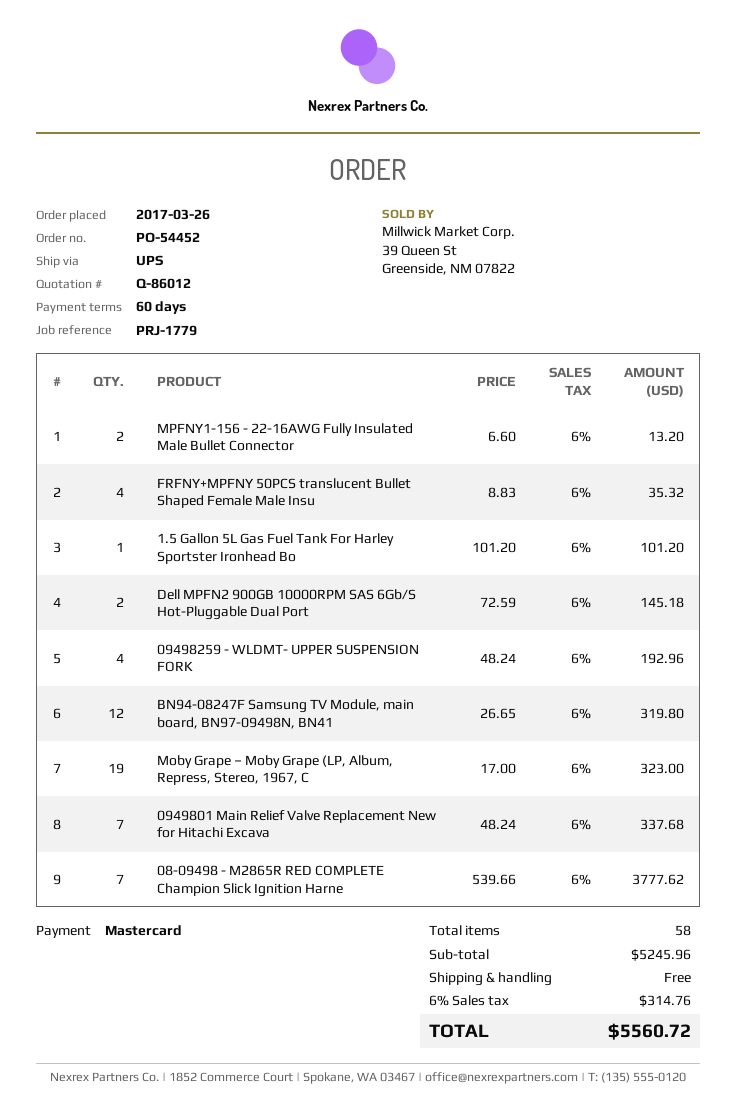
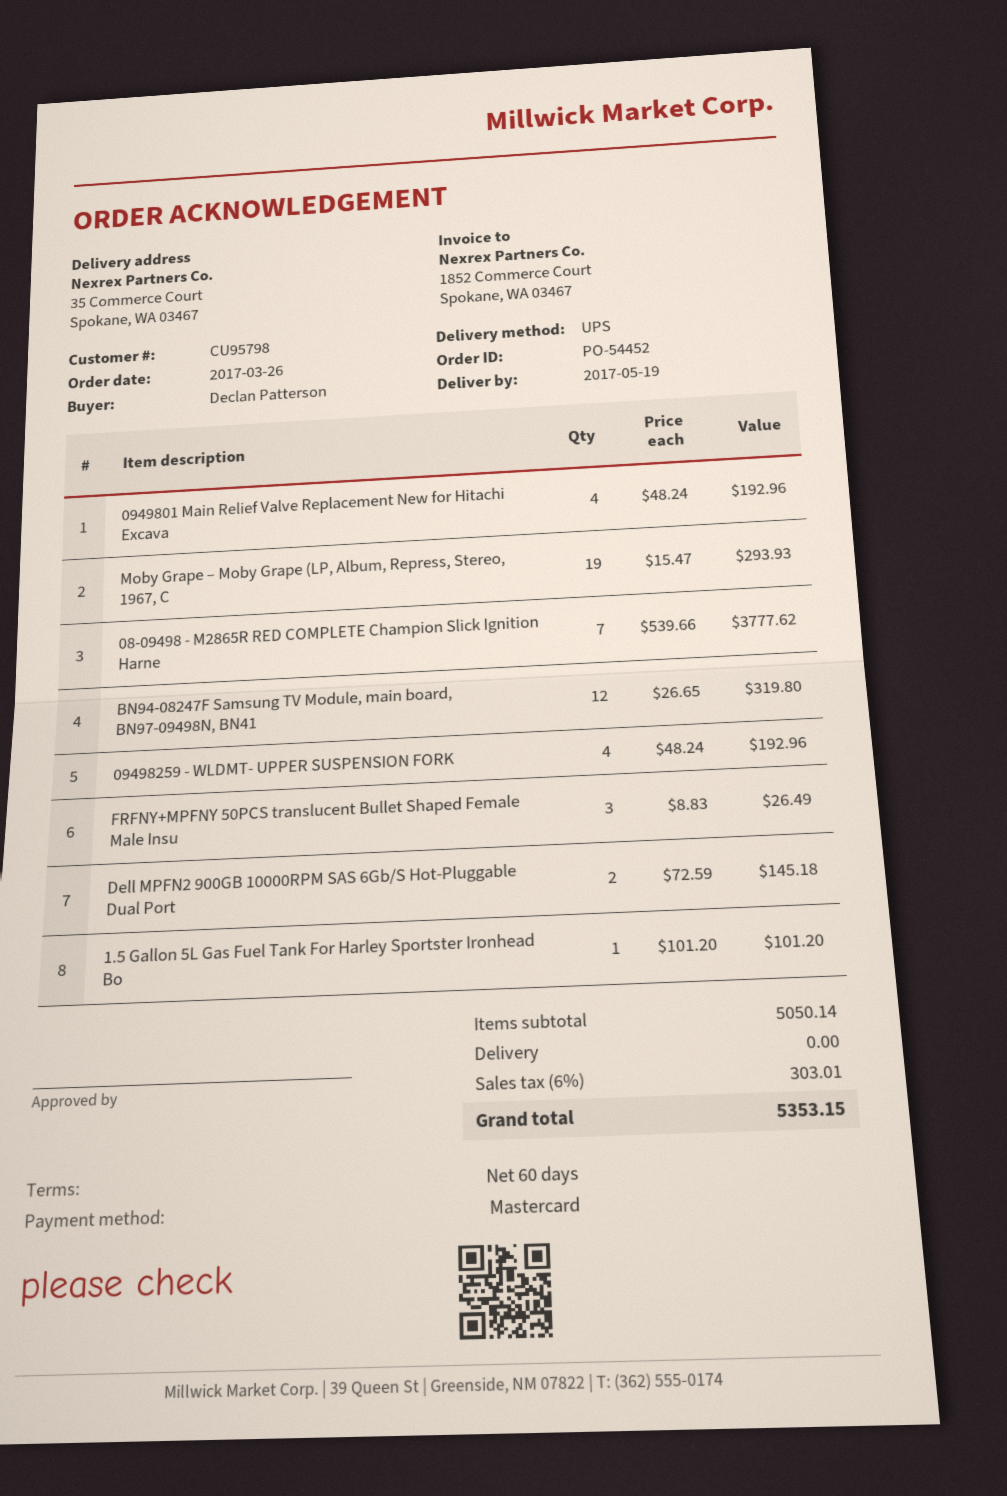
MPFNY1-156 - 22-16AWG Fully Insulated Male Bullet Connector: 2 x 6.60 = 13.20 -> none
FRFNY+MPFNY 50PCS translucent Bullet Shaped Female Male Insu: 4 x 8.83 = 35.32 -> 3 x 8.83 = 26.49
Moby Grape – Moby Grape (LP, Album, Repress, Stereo, 1967, C: 19 x 17.00 = 323.00 -> 19 x 15.47 = 293.93
0949801 Main Relief Valve Replacement New for Hitachi Excava: 7 x 48.24 = 337.68 -> 4 x 48.24 = 192.96
subtotal: 5245.96 -> 5050.14
tax: 6% = 314.76 -> 6% = 303.01
total: 5560.72 -> 5353.15

